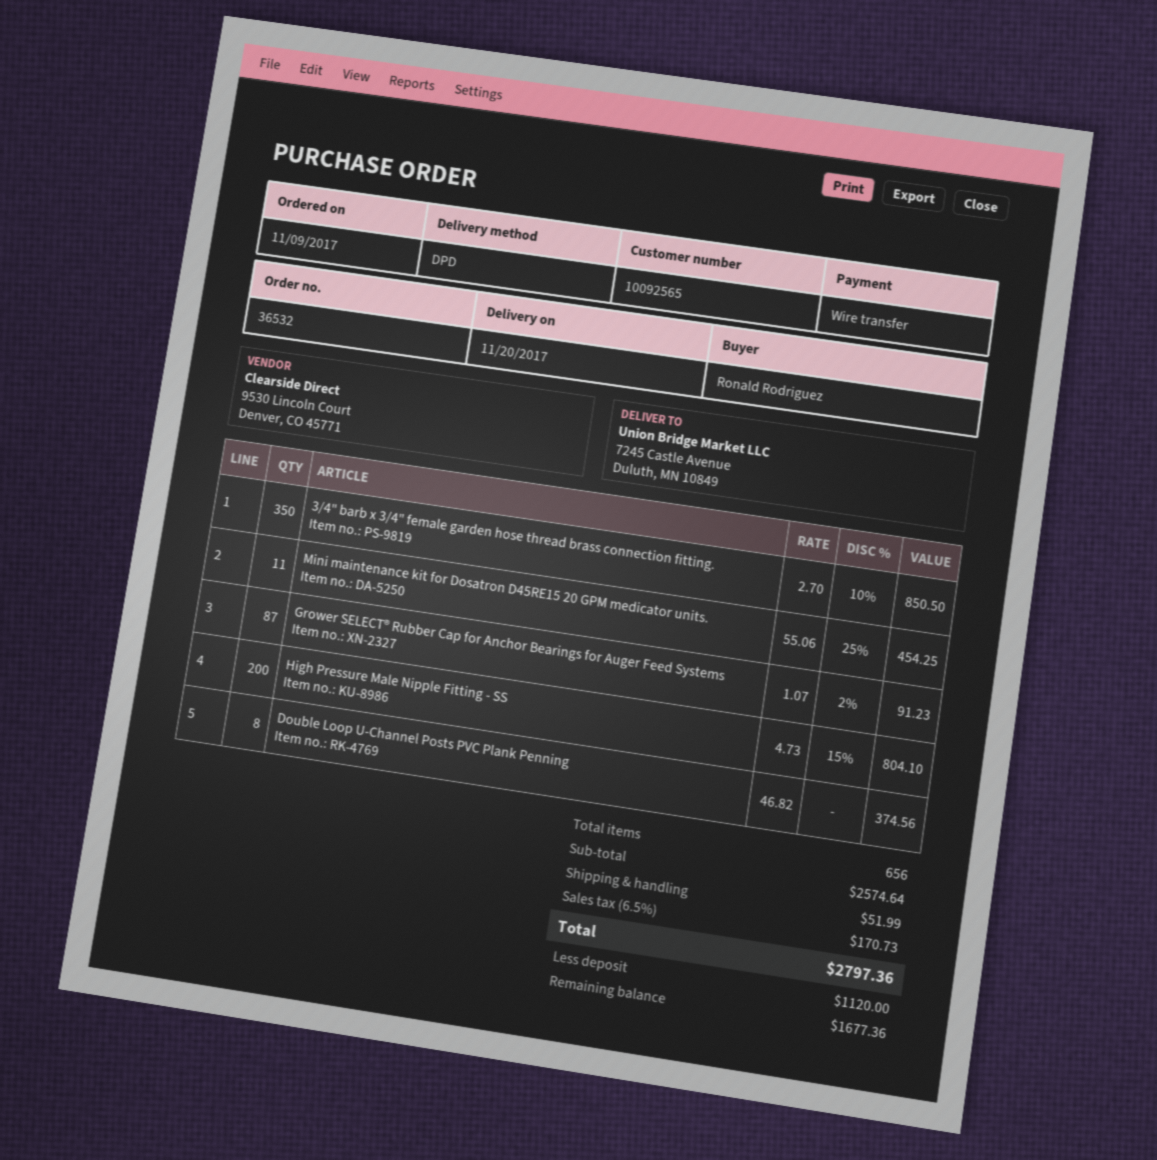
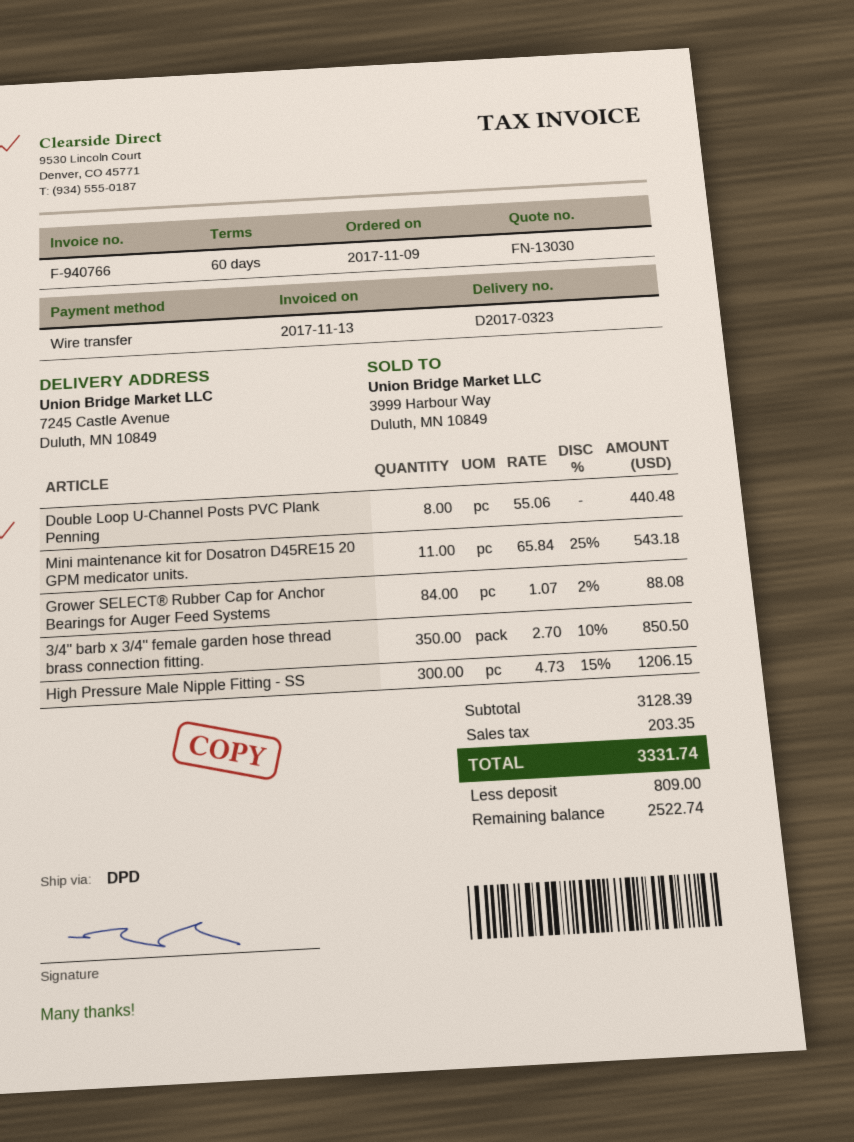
Mini maintenance kit for Dosatron D45RE15 20 GPM medicator units.: 11 x 55.06 - 25% = 454.25 -> 11 x 65.84 - 25% = 543.18
Grower SELECT® Rubber Cap for Anchor Bearings for Auger Feed Systems: 87 x 1.07 - 2% = 91.23 -> 84 x 1.07 - 2% = 88.08
High Pressure Male Nipple Fitting - SS: 200 x 4.73 - 15% = 804.10 -> 300 x 4.73 - 15% = 1206.15
Double Loop U-Channel Posts PVC Plank Penning: 8 x 46.82 = 374.56 -> 8 x 55.06 = 440.48
subtotal: 2574.64 -> 3128.39
shipping: 51.99 -> none
tax: 170.73 -> 203.35
total: 2797.36 -> 3331.74
deposit: 1120.00 -> 809.00
balance: 1677.36 -> 2522.74

